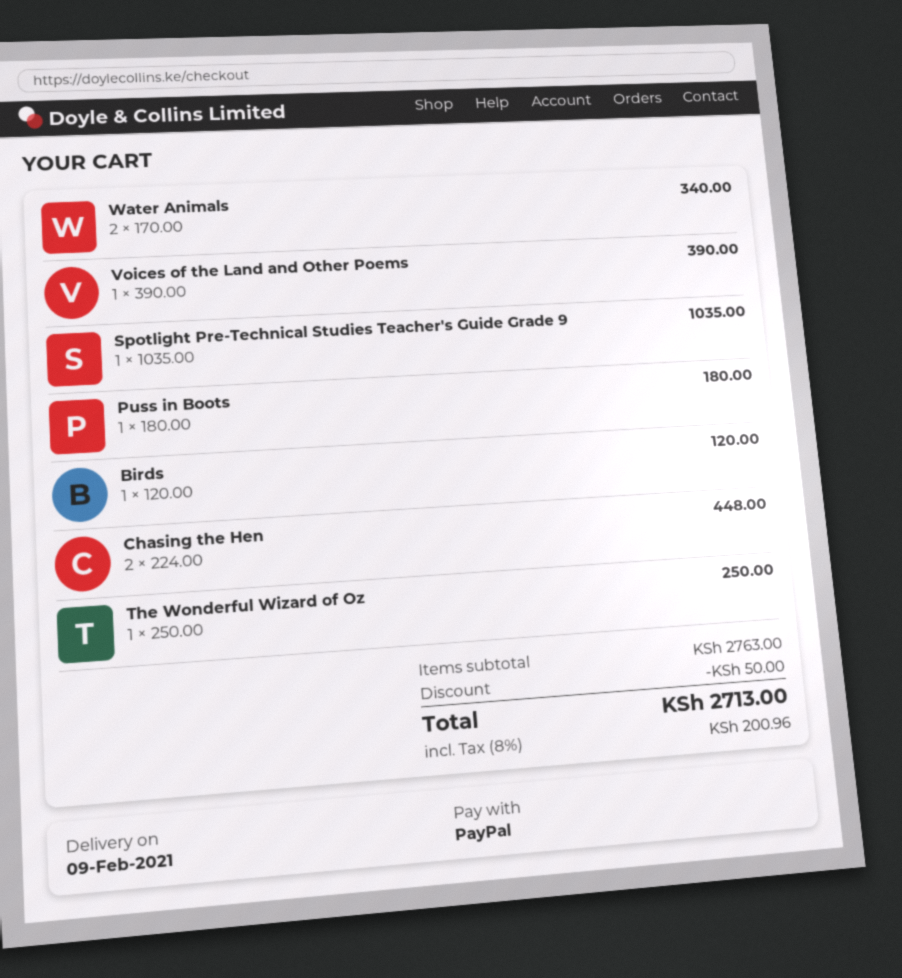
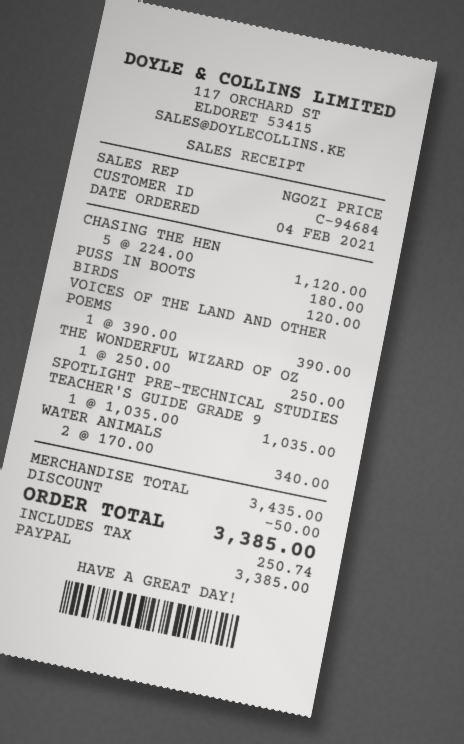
Chasing the Hen: 2 x 224.00 = 448.00 -> 5 x 224.00 = 1120.00
subtotal: 2763.00 -> 3435.00
tax: 200.96 -> 250.74
total: 2713.00 -> 3385.00

